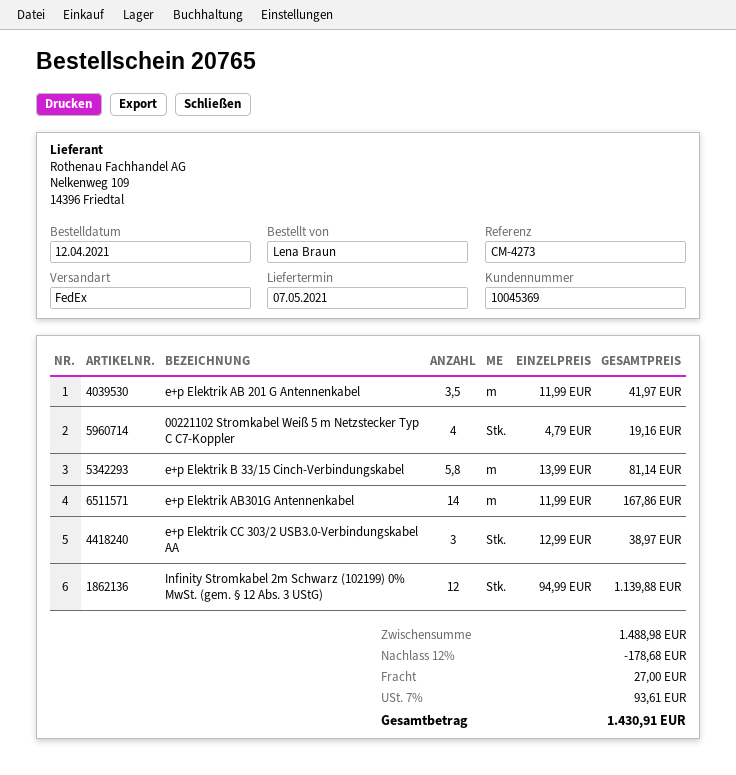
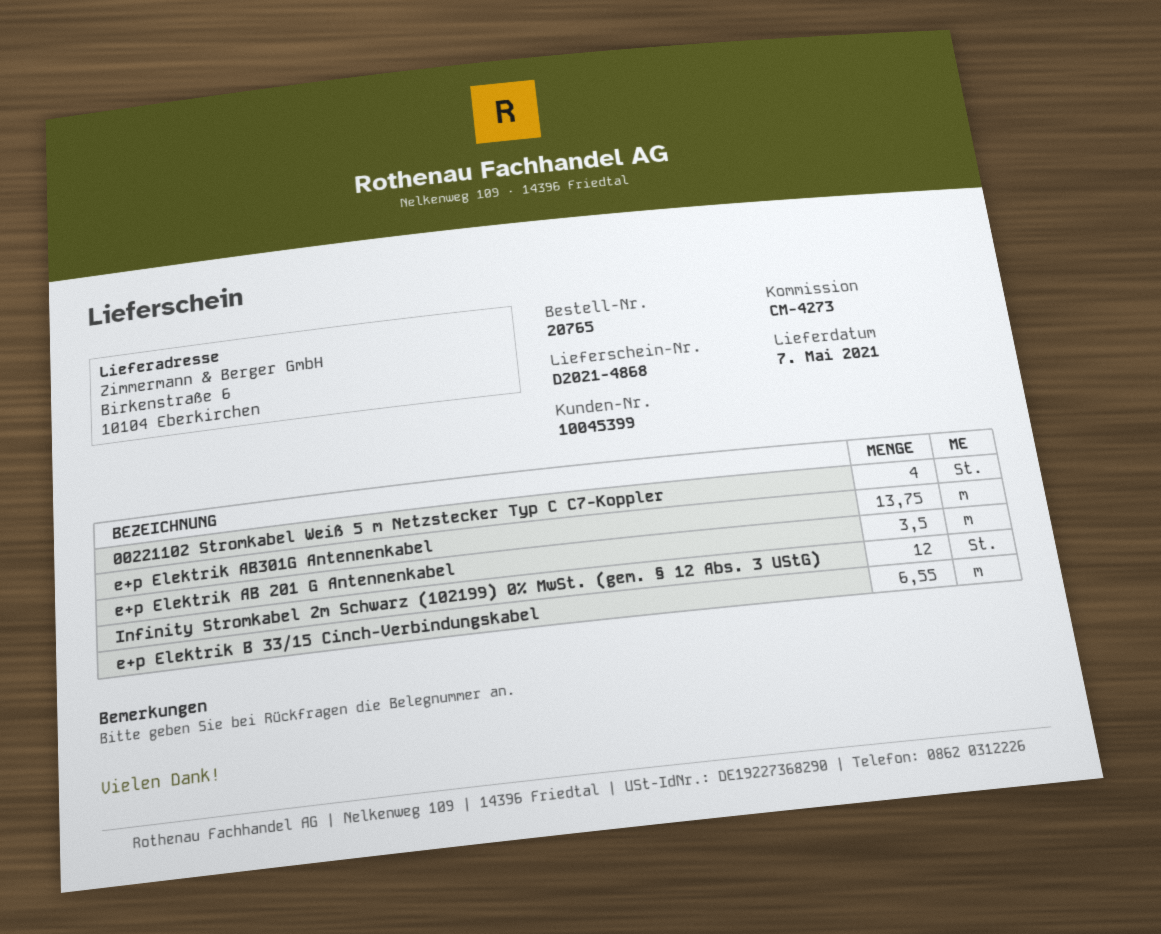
customer number: 10045369 -> 10045399
e+p Elektrik B 33/15 Cinch-Verbindungskabel: 5.8 -> 6.55
e+p Elektrik AB301G Antennenkabel: 14 -> 13.75
e+p Elektrik CC 303/2 USB3.0-Verbindungskabel AA: 3 -> none

